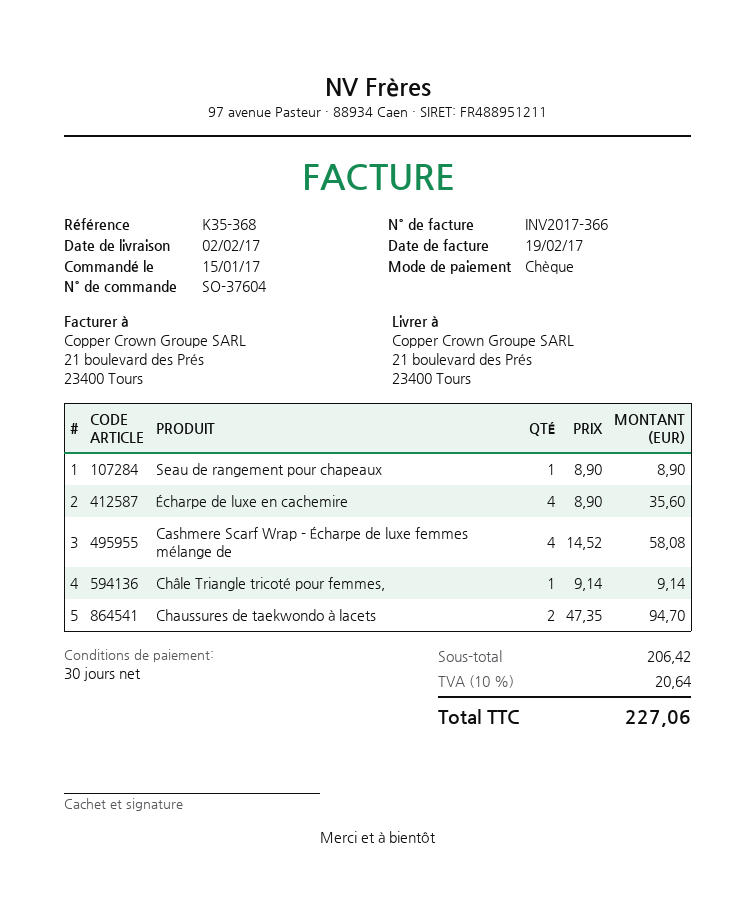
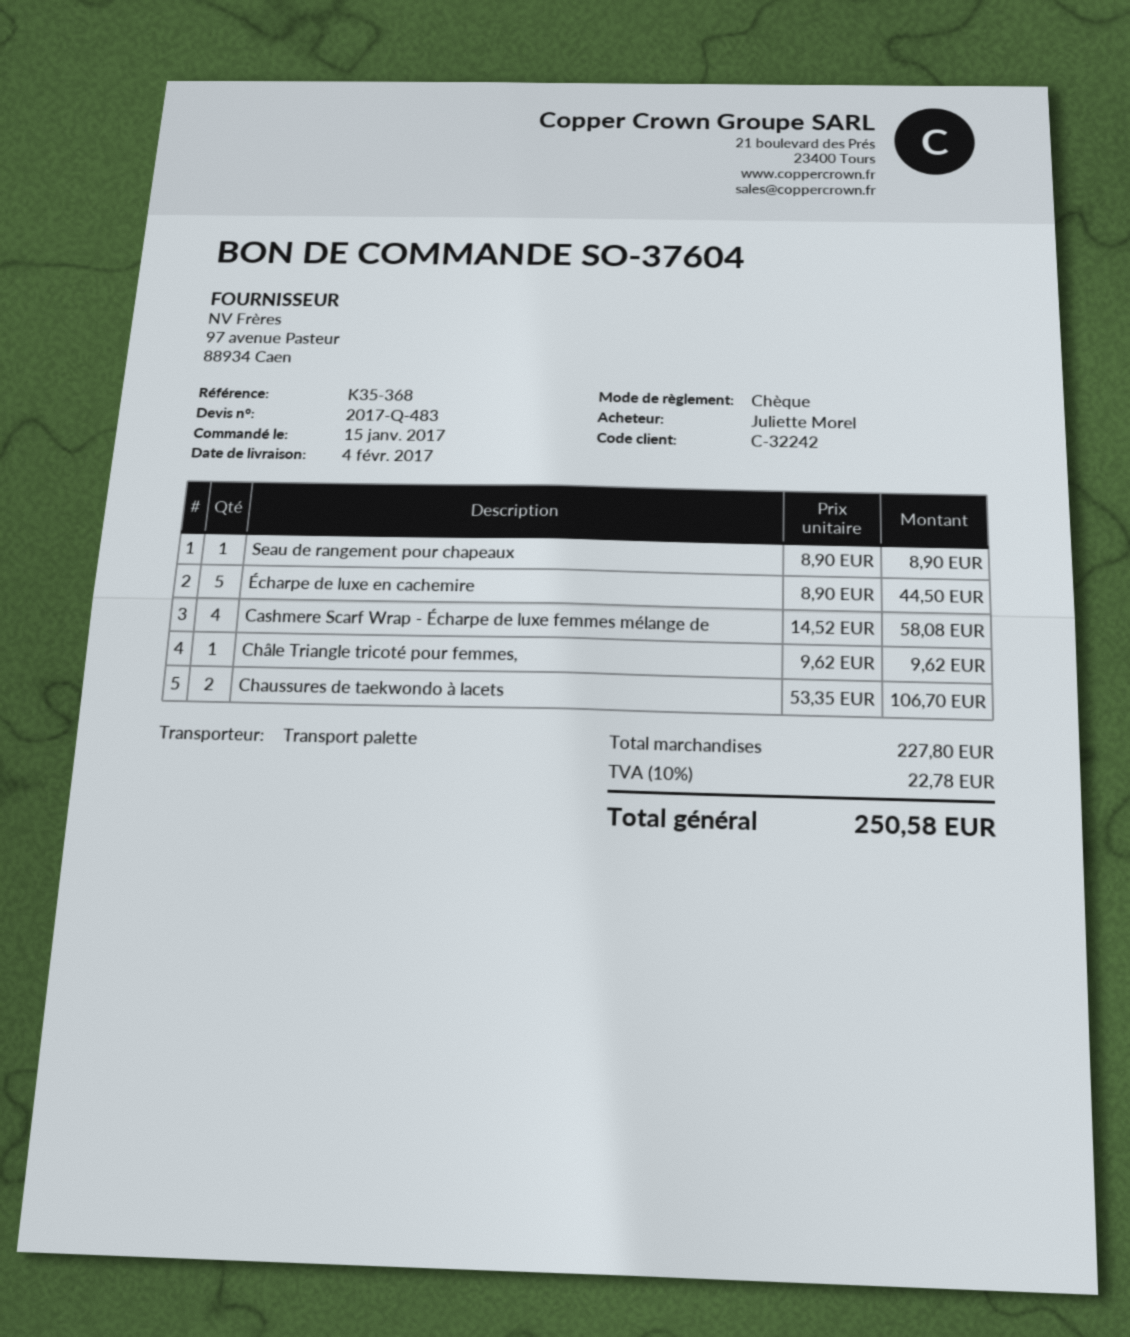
delivery date: 2017-02-02 -> 2017-02-04
Écharpe de luxe en cachemire: 4 x 8.90 = 35.60 -> 5 x 8.90 = 44.50
Châle Triangle tricoté pour femmes,: 1 x 9.14 = 9.14 -> 1 x 9.62 = 9.62
Chaussures de taekwondo à lacets: 2 x 47.35 = 94.70 -> 2 x 53.35 = 106.70
subtotal: 206.42 -> 227.80
tax: 10% = 20.64 -> 10% = 22.78
total: 227.06 -> 250.58

